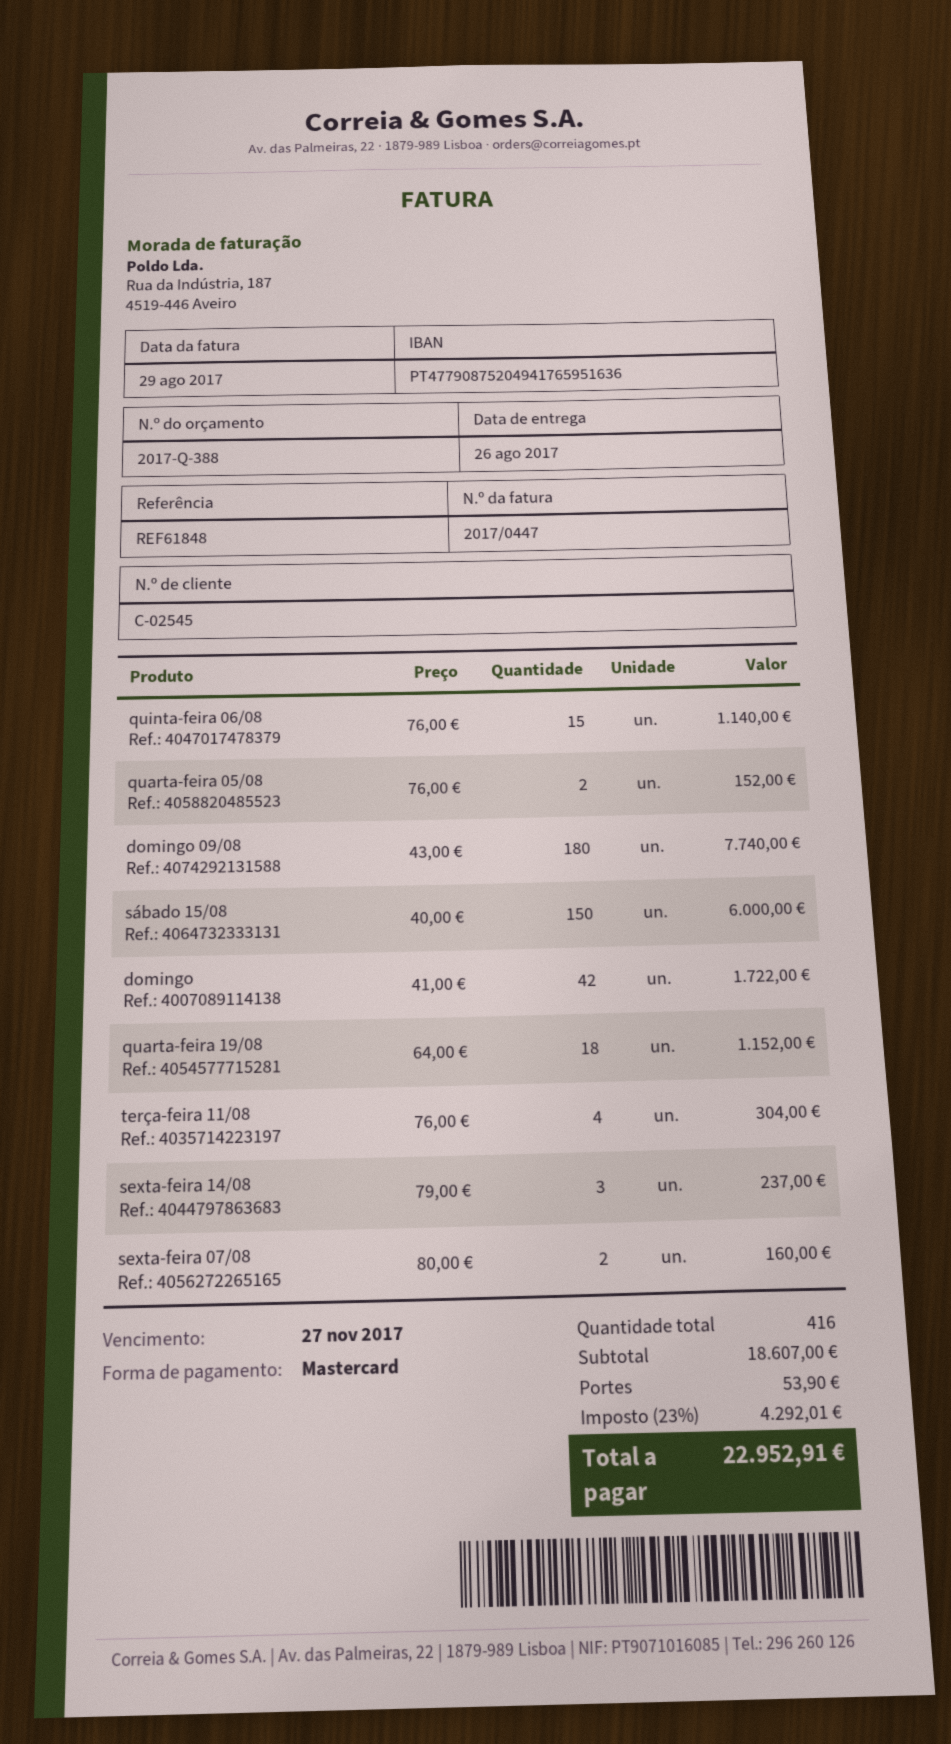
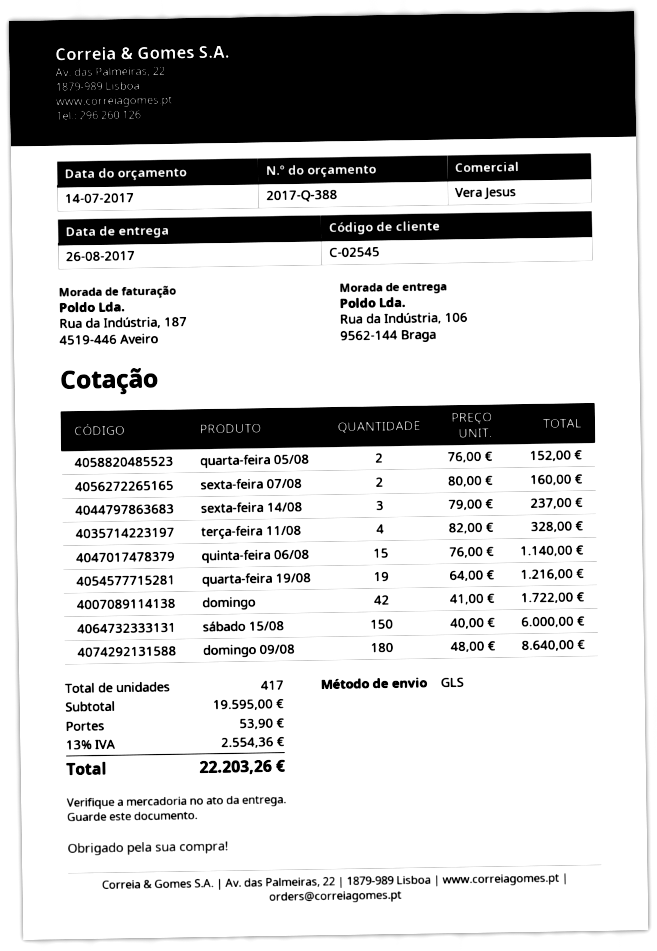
domingo 09/08: 180 x 43.00 = 7740.00 -> 180 x 48.00 = 8640.00
quarta-feira 19/08: 18 x 64.00 = 1152.00 -> 19 x 64.00 = 1216.00
terça-feira 11/08: 4 x 76.00 = 304.00 -> 4 x 82.00 = 328.00
total quantity: 416 -> 417
subtotal: 18607.00 -> 19595.00
tax: 23% = 4292.01 -> 13% = 2554.36
total: 22952.91 -> 22203.26

